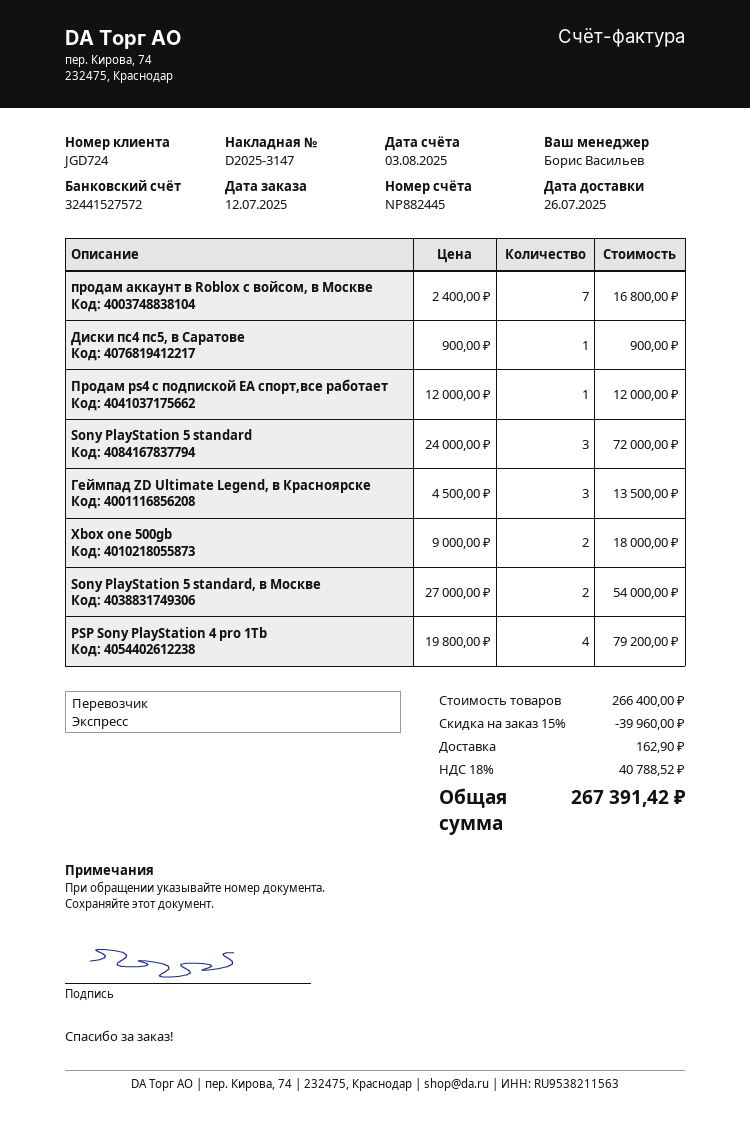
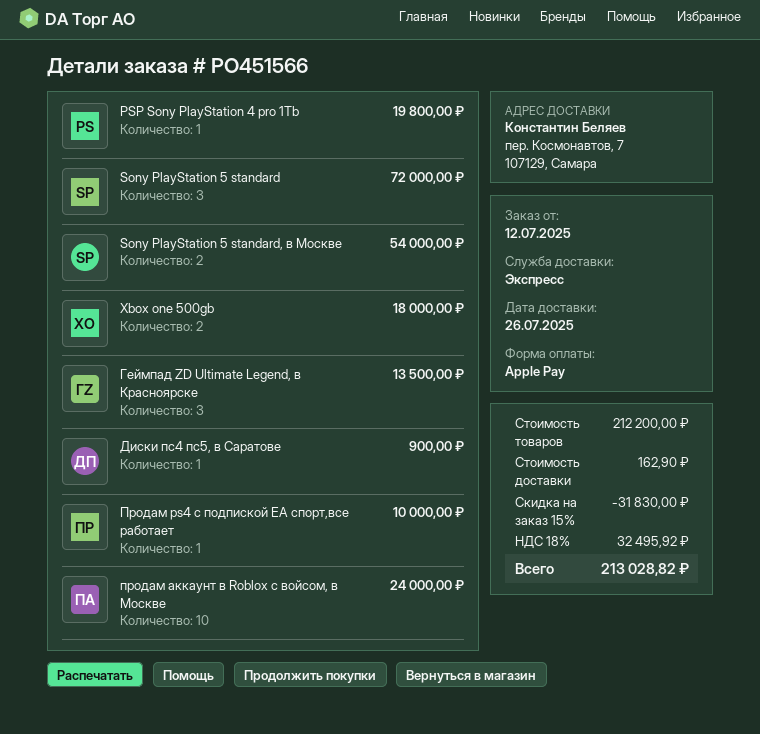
продам аккаунт в Roblox с войсом, в Москве: 7 for 16800.00 -> 10 for 24000.00
Продам ps4 с подпиской ЕА спорт,все работает: 1 for 12000.00 -> 1 for 10000.00
PSP Sony PlayStation 4 pro 1Tb: 4 for 79200.00 -> 1 for 19800.00
subtotal: 266400.00 -> 212200.00
discount: 15% = 39960.00 -> 15% = 31830.00
tax: 18% = 40788.52 -> 18% = 32495.92
total: 267391.42 -> 213028.82

